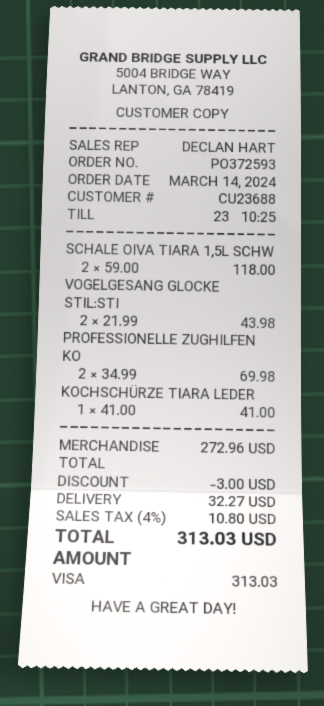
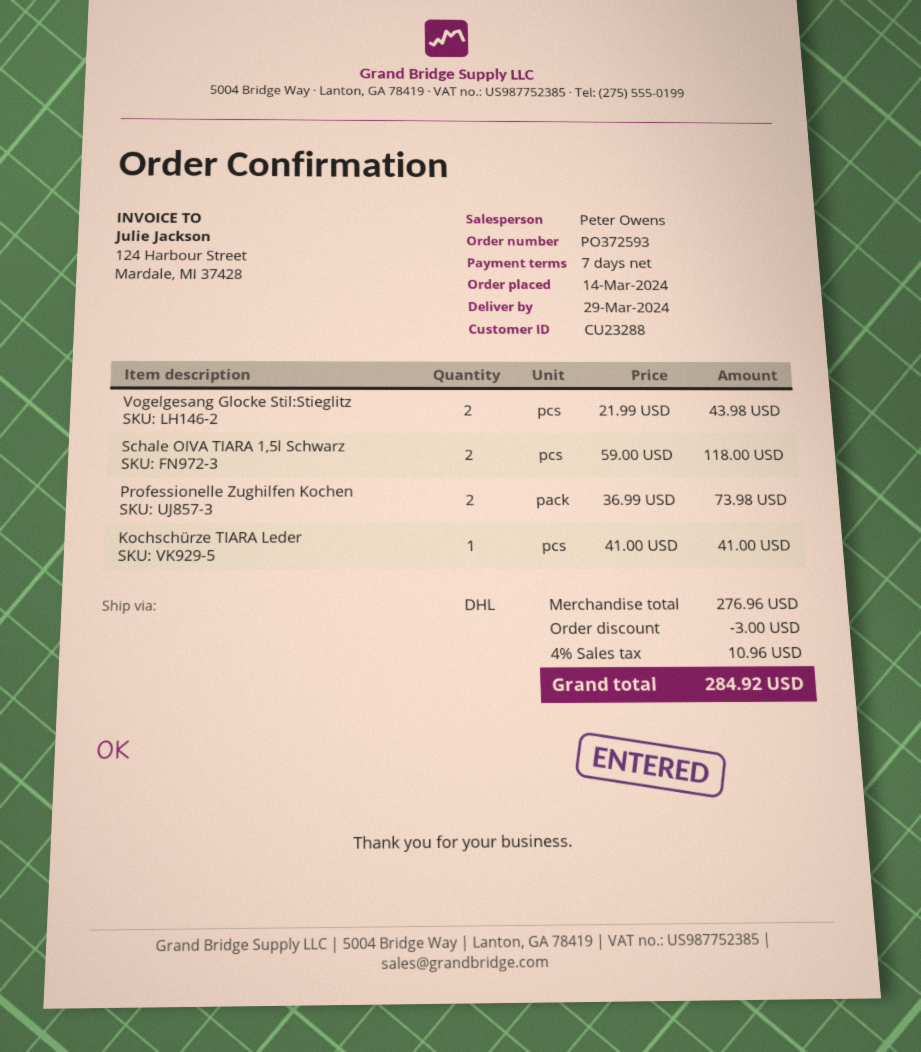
customer number: CU23688 -> CU23288
sales rep: DECLAN HART -> Peter Owens
PROFESSIONELLE ZUGHILFEN KO: 2 x 34.99 = 69.98 -> 2 x 36.99 = 73.98
subtotal: 272.96 -> 276.96
shipping: 32.27 -> none
tax: 4% = 10.80 -> 4% = 10.96
total: 313.03 -> 284.92

